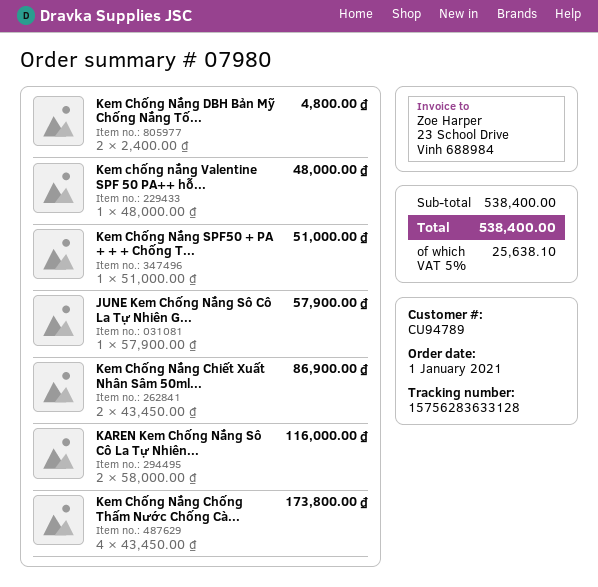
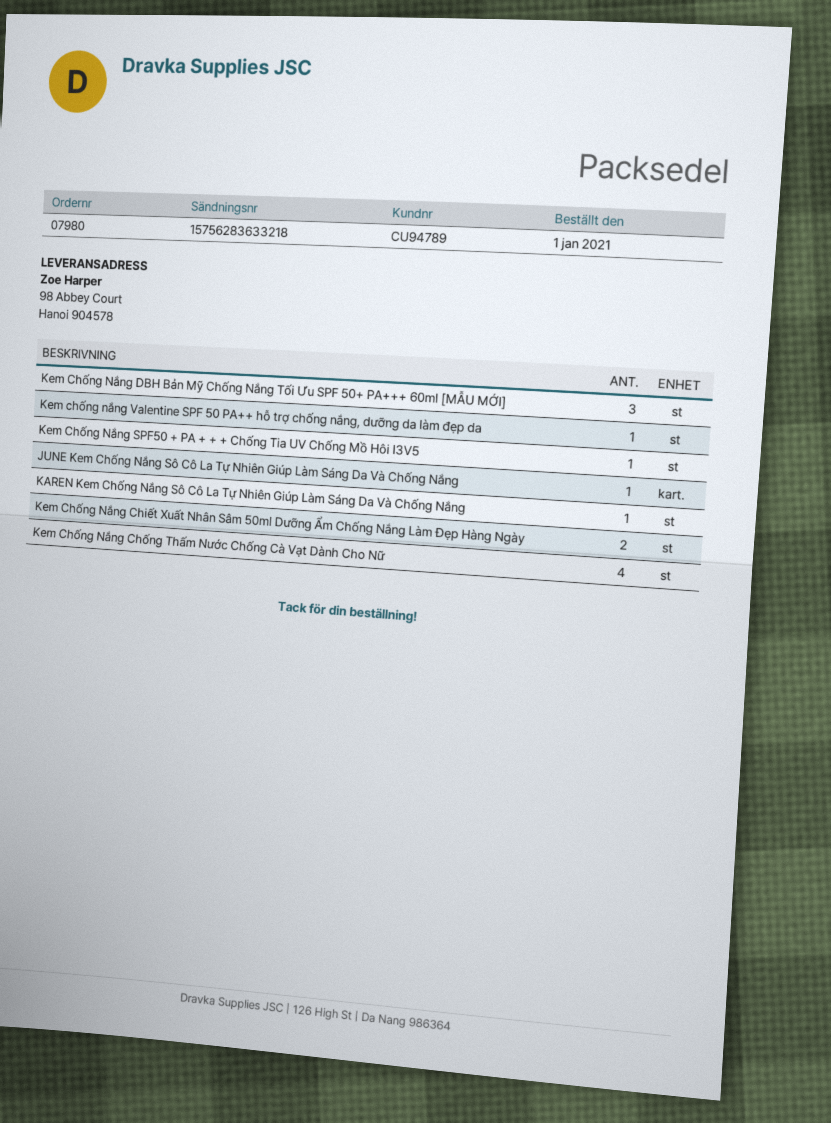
tracking number: 15756283633128 -> 15756283633218
Kem Chống Nắng DBH Bản Mỹ Chống Nắng Tố...: 2 -> 3
KAREN Kem Chống Nắng Sô Cô La Tự Nhiên...: 2 -> 1

